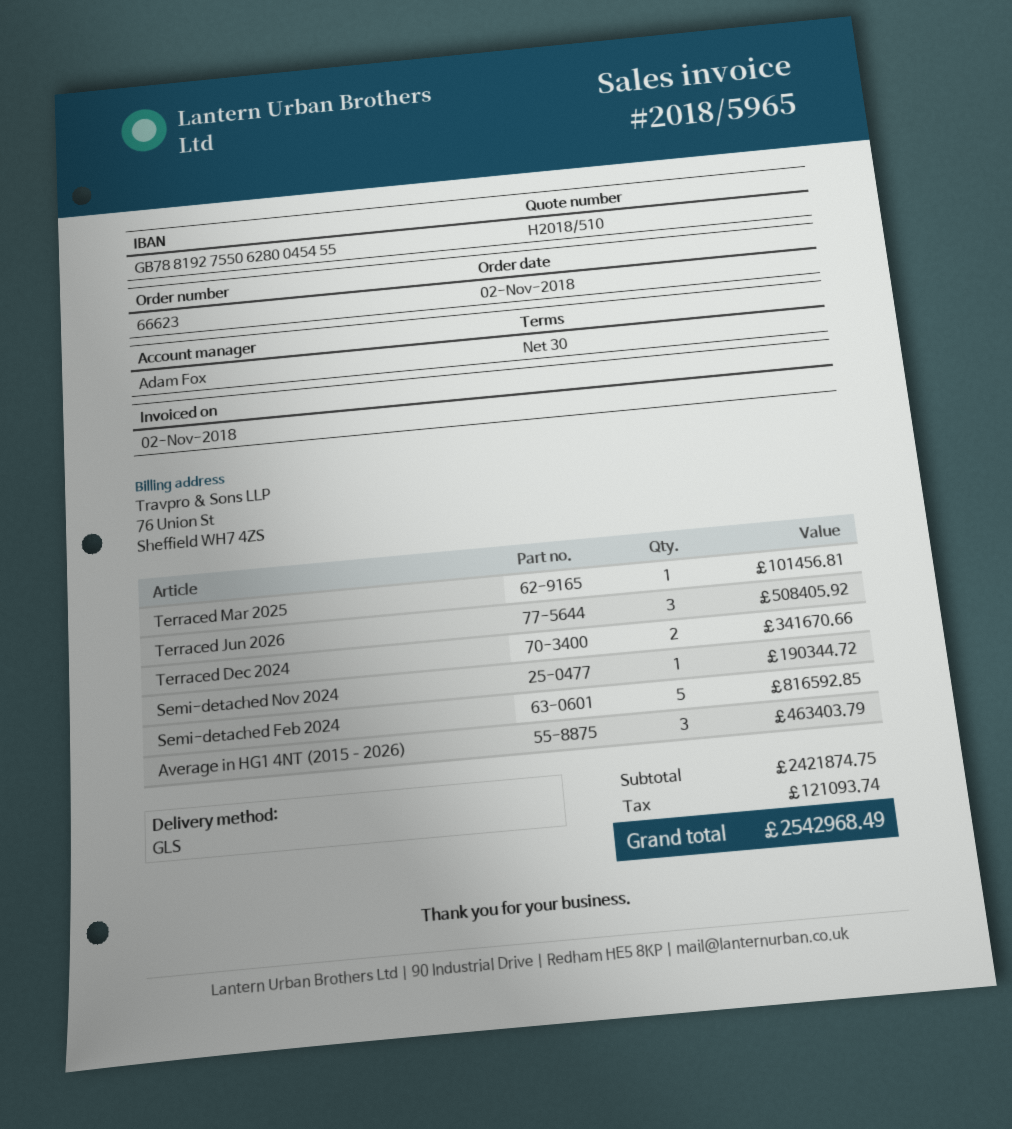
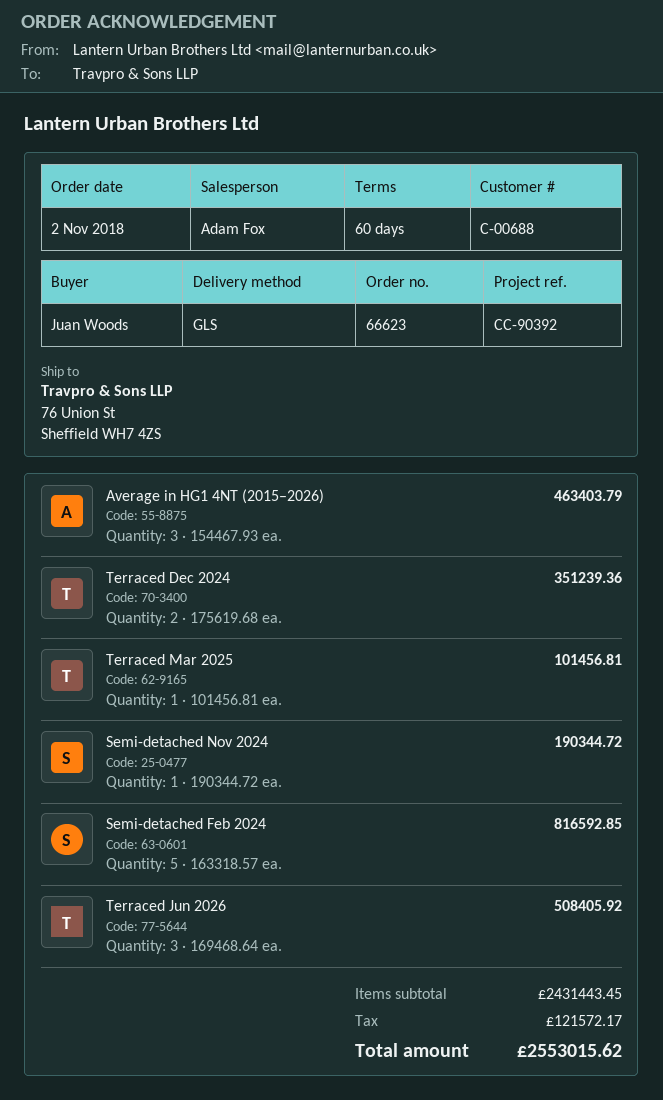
payment terms: 30 days -> 60 days
Terraced Dec 2024: 2 for 341670.66 -> 2 for 351239.36
subtotal: 2421874.75 -> 2431443.45
tax: 121093.74 -> 121572.17
total: 2542968.49 -> 2553015.62

